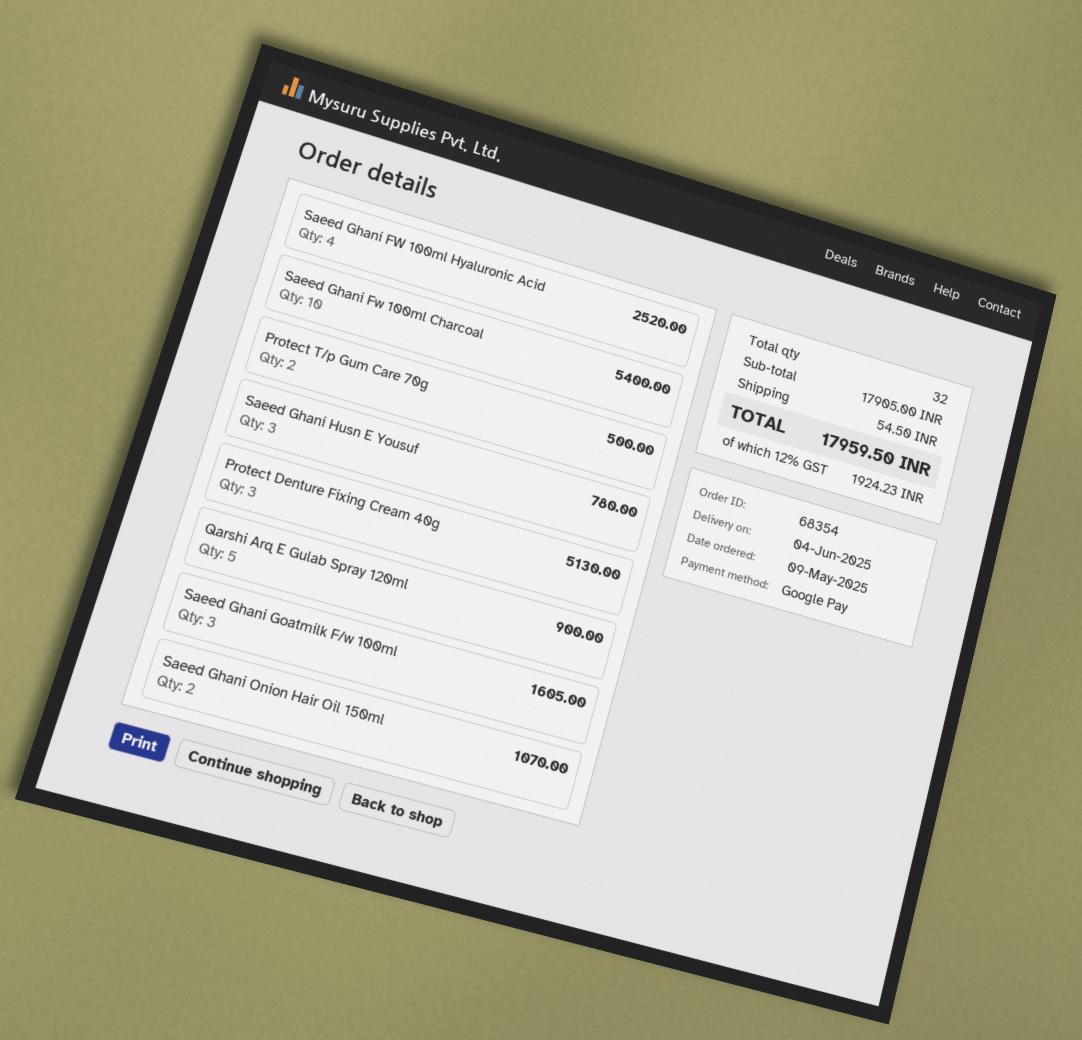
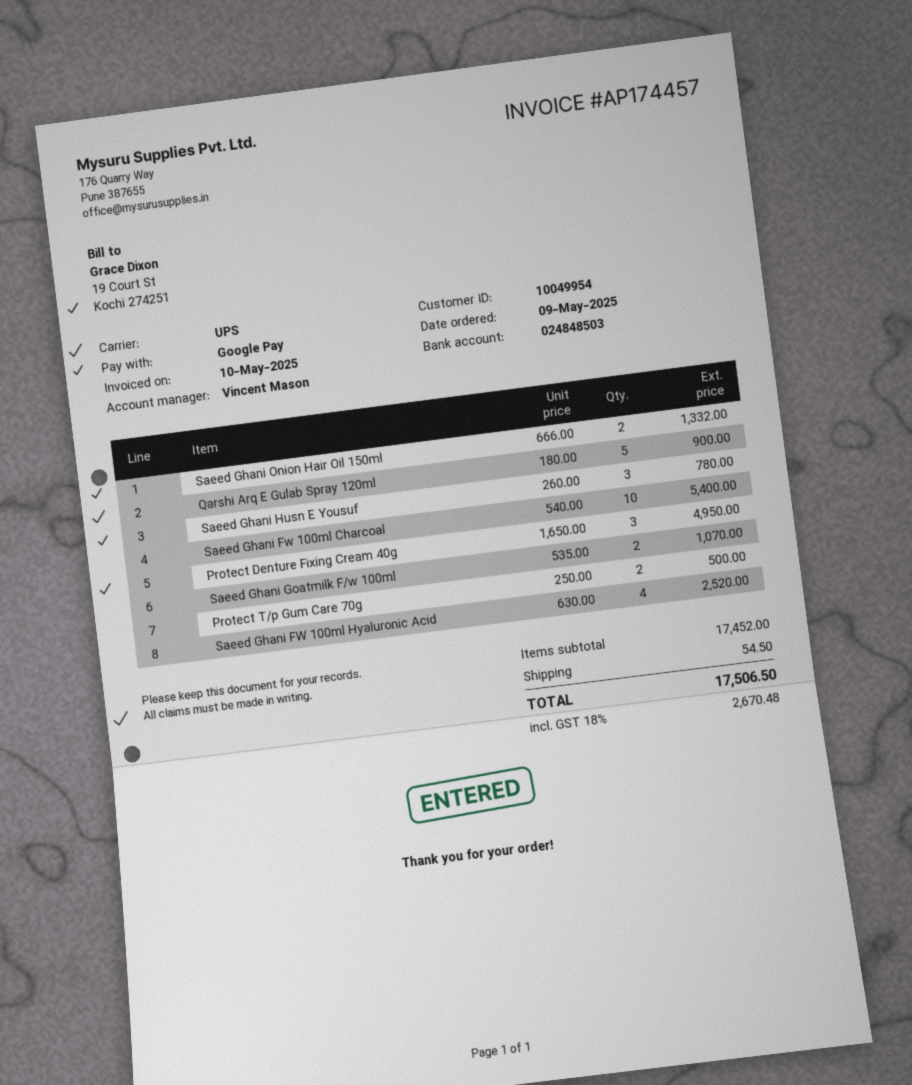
Protect Denture Fixing Cream 40g: 3 for 5130.00 -> 3 for 4950.00
Saeed Ghani Goatmilk F/w 100ml: 3 for 1605.00 -> 2 for 1070.00
Saeed Ghani Onion Hair Oil 150ml: 2 for 1070.00 -> 2 for 1332.00
subtotal: 17905.00 -> 17452.00
tax: 12% = 1924.23 -> 18% = 2670.48
total: 17959.50 -> 17506.50

